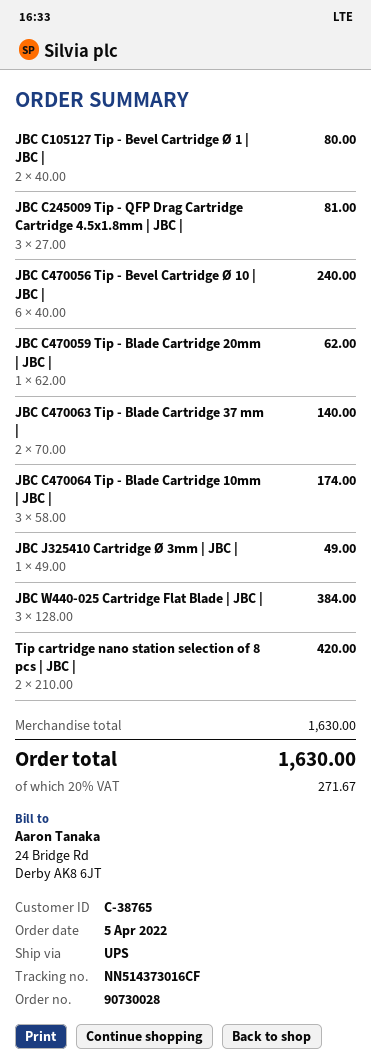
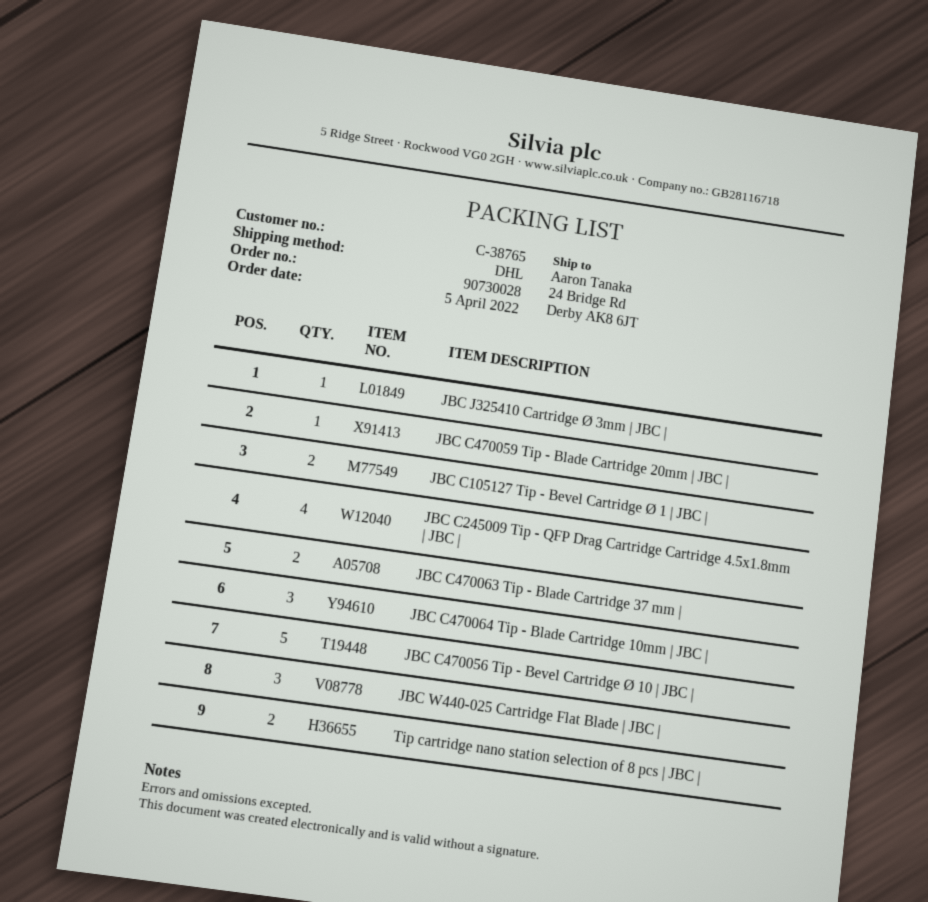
shipping method: UPS -> DHL
JBC C245009 Tip - QFP Drag Cartridge Cartridge 4.5x1.8mm | JBC |: 3 -> 4
JBC C470056 Tip - Bevel Cartridge Ø 10 | JBC |: 6 -> 5

